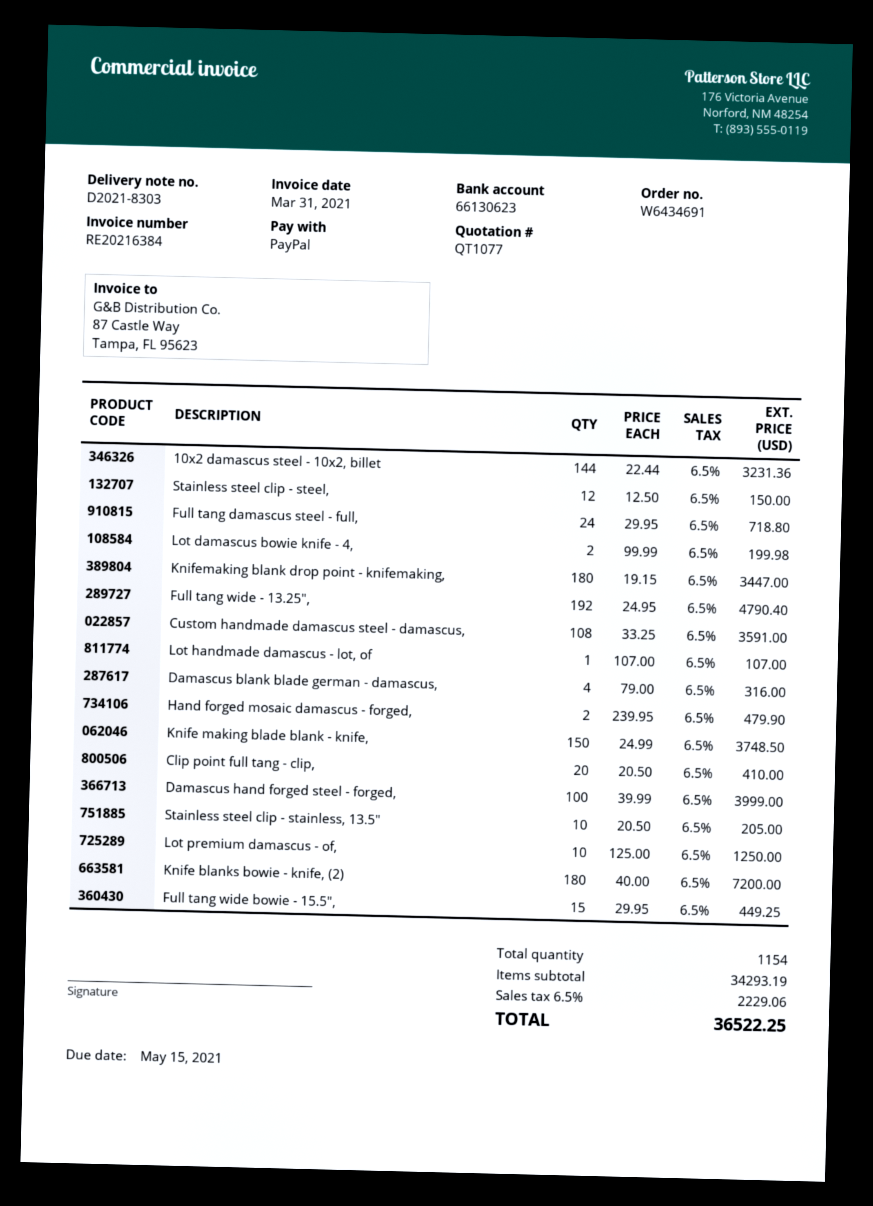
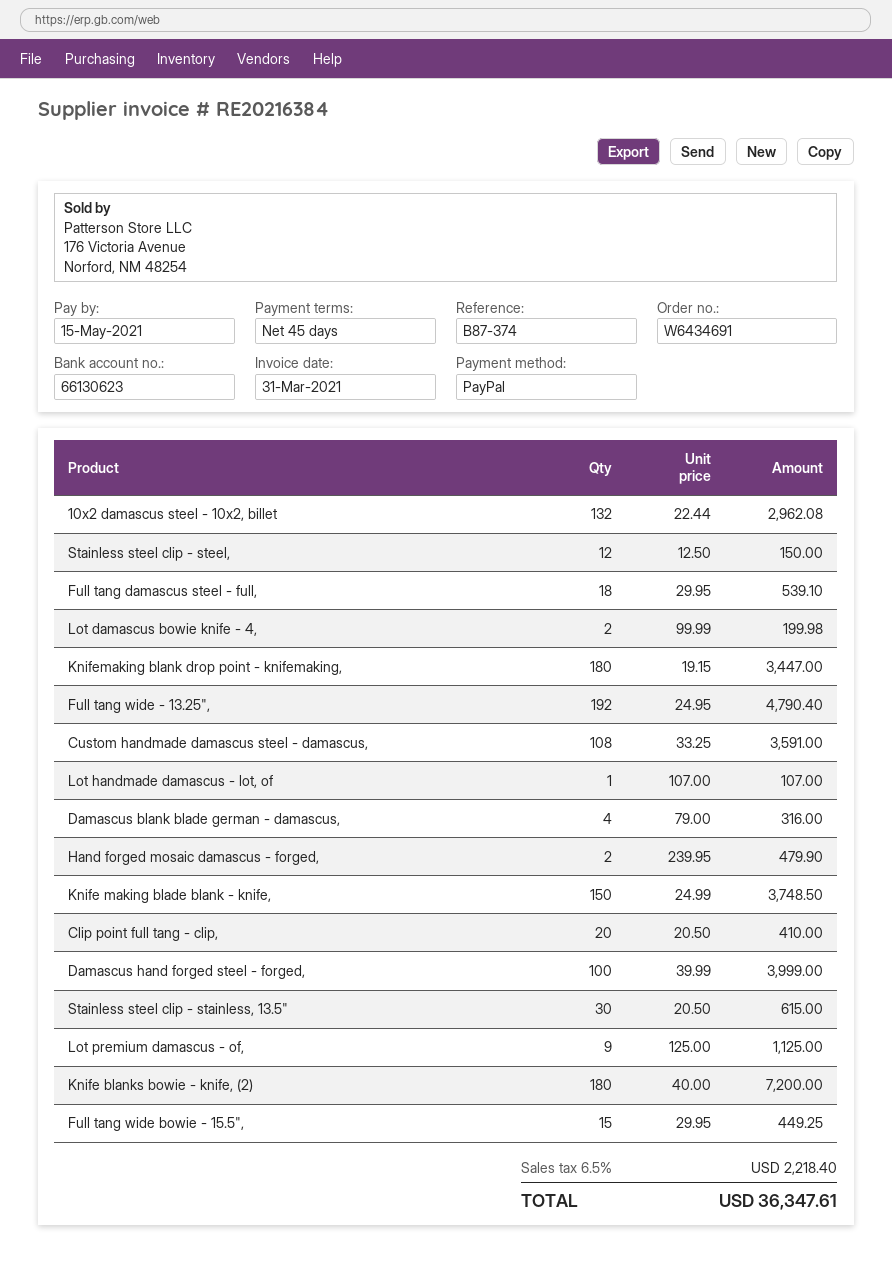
10x2 damascus steel - 10x2, billet: 144 x 22.44 = 3231.36 -> 132 x 22.44 = 2962.08
Full tang damascus steel - full,: 24 x 29.95 = 718.80 -> 18 x 29.95 = 539.10
Stainless steel clip - stainless, 13.5": 10 x 20.50 = 205.00 -> 30 x 20.50 = 615.00
Lot premium damascus - of,: 10 x 125.00 = 1250.00 -> 9 x 125.00 = 1125.00
tax: 6.5% = 2229.06 -> 6.5% = 2218.40
total: 36522.25 -> 36347.61

